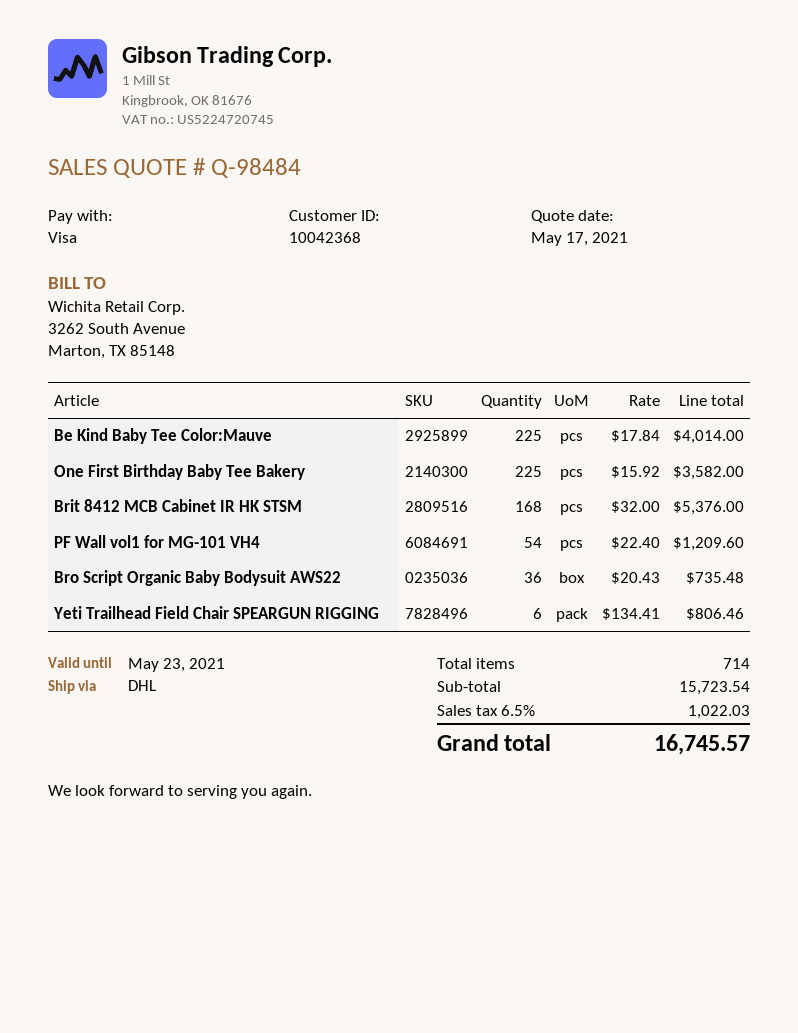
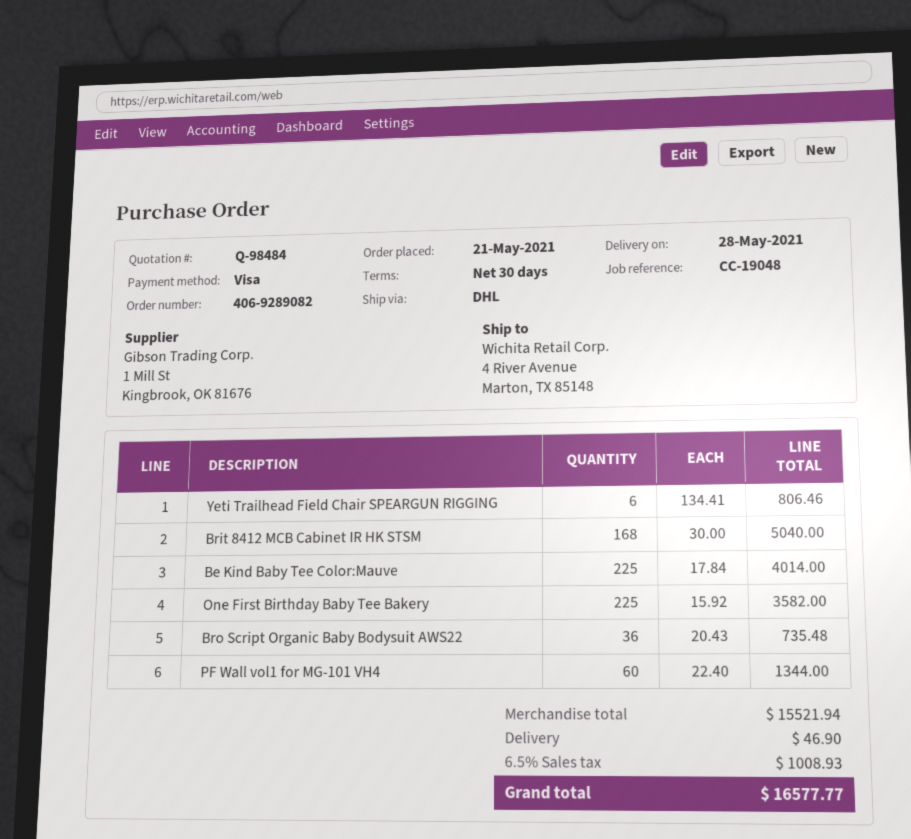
Brit 8412 MCB Cabinet IR HK STSM: 168 x 32.00 = 5376.00 -> 168 x 30.00 = 5040.00
PF Wall vol1 for MG-101 VH4: 54 x 22.40 = 1209.60 -> 60 x 22.40 = 1344.00
subtotal: 15723.54 -> 15521.94
shipping: none -> 46.90
tax: 6.5% = 1022.03 -> 6.5% = 1008.93
total: 16745.57 -> 16577.77

